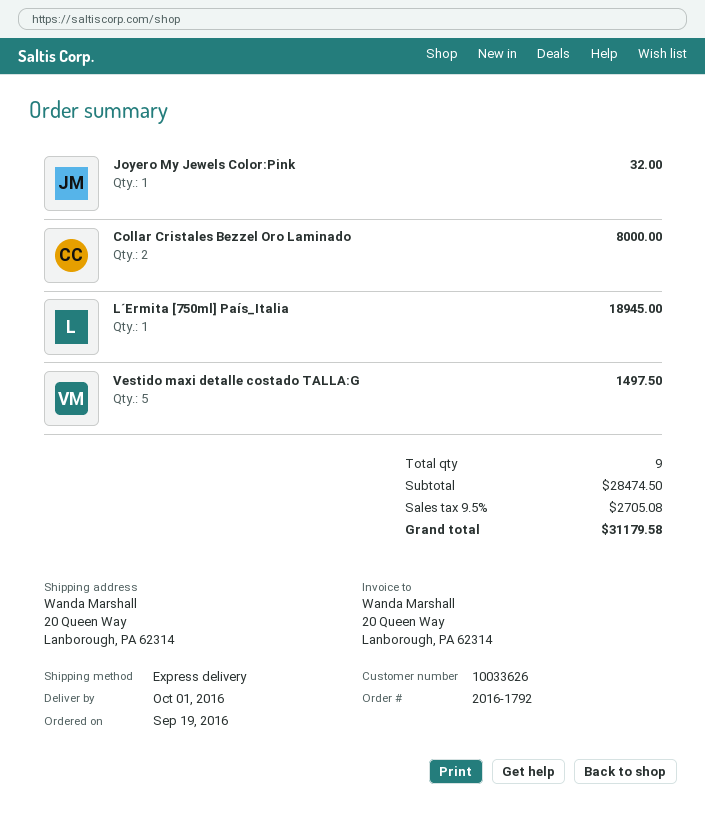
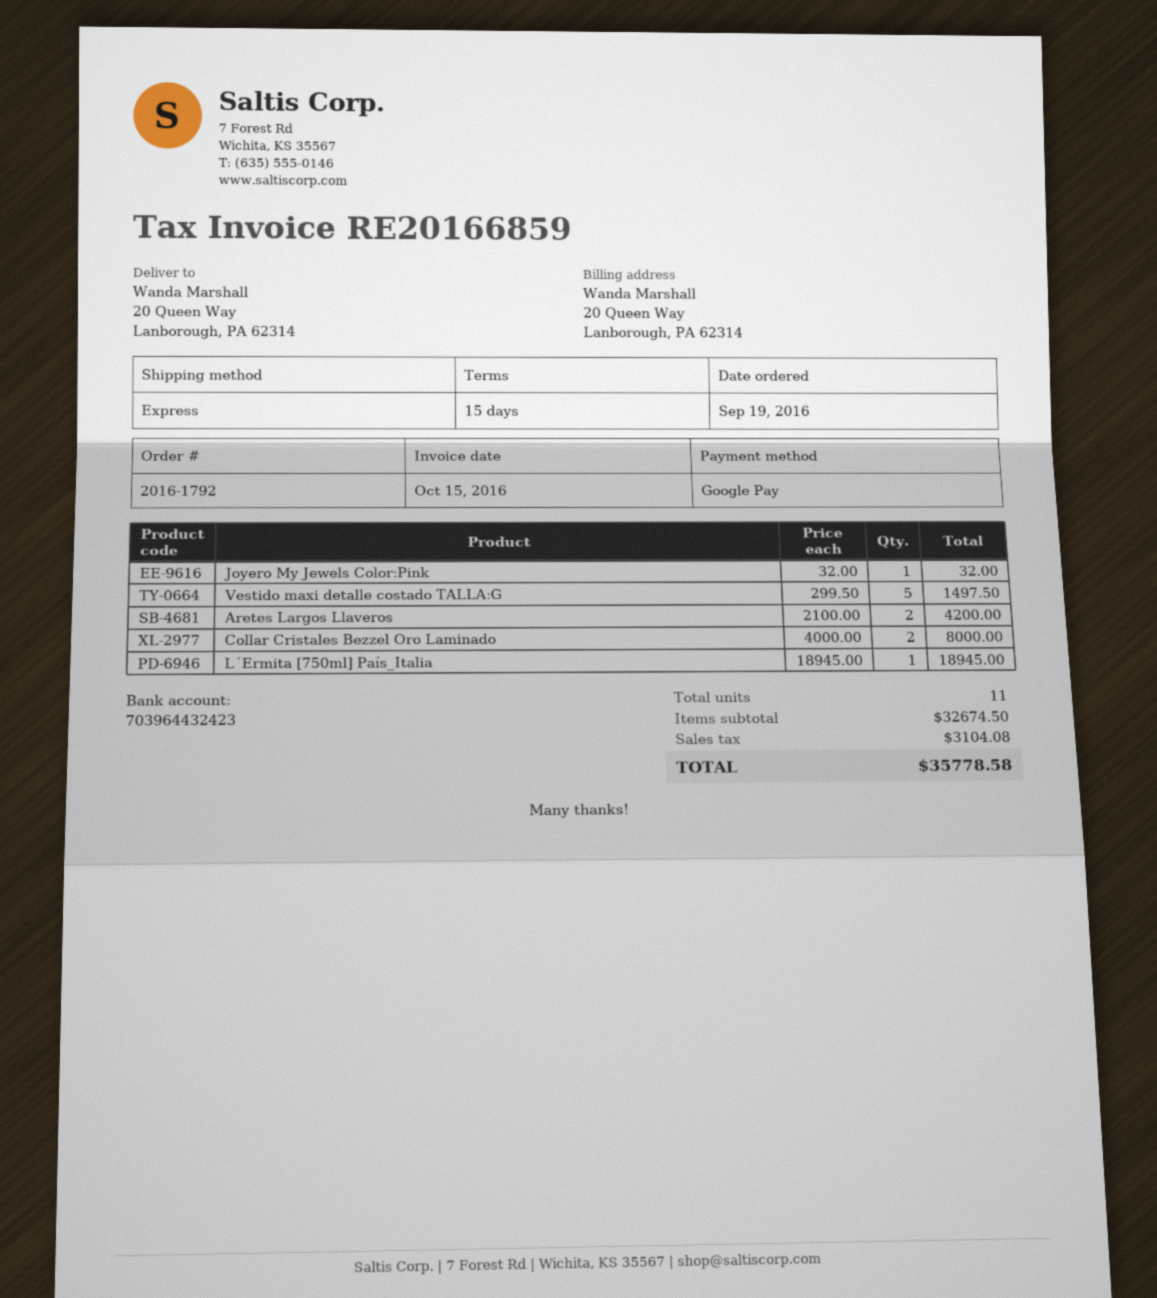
Aretes Largos Llaveros: none -> 2 for 4200.00
total quantity: 9 -> 11
subtotal: 28474.50 -> 32674.50
tax: 2705.08 -> 3104.08
total: 31179.58 -> 35778.58

